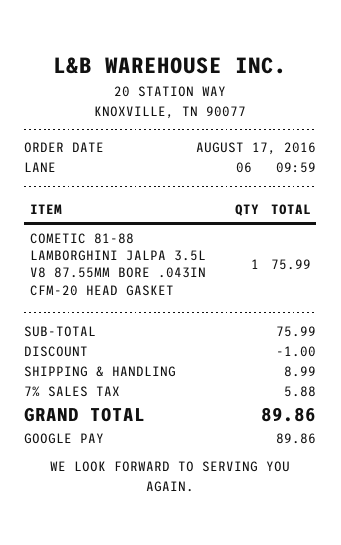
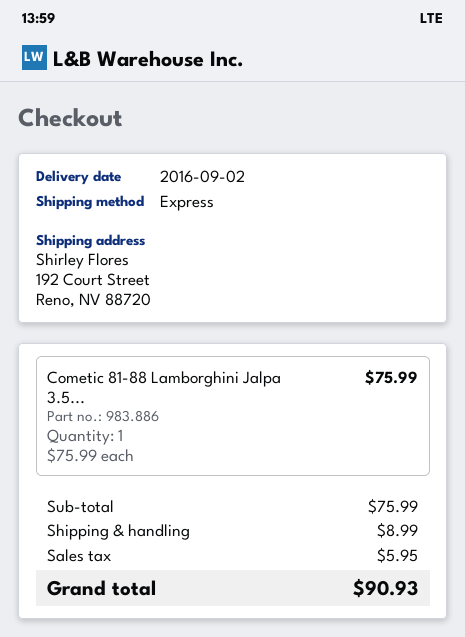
discount: 1.00 -> none
tax: 5.88 -> 5.95
total: 89.86 -> 90.93

